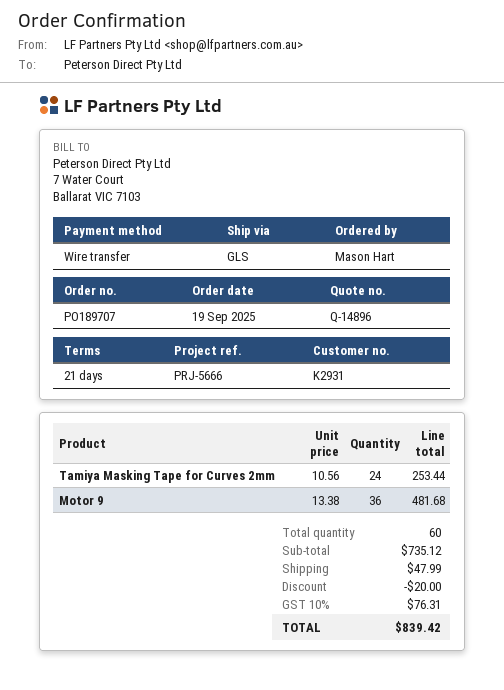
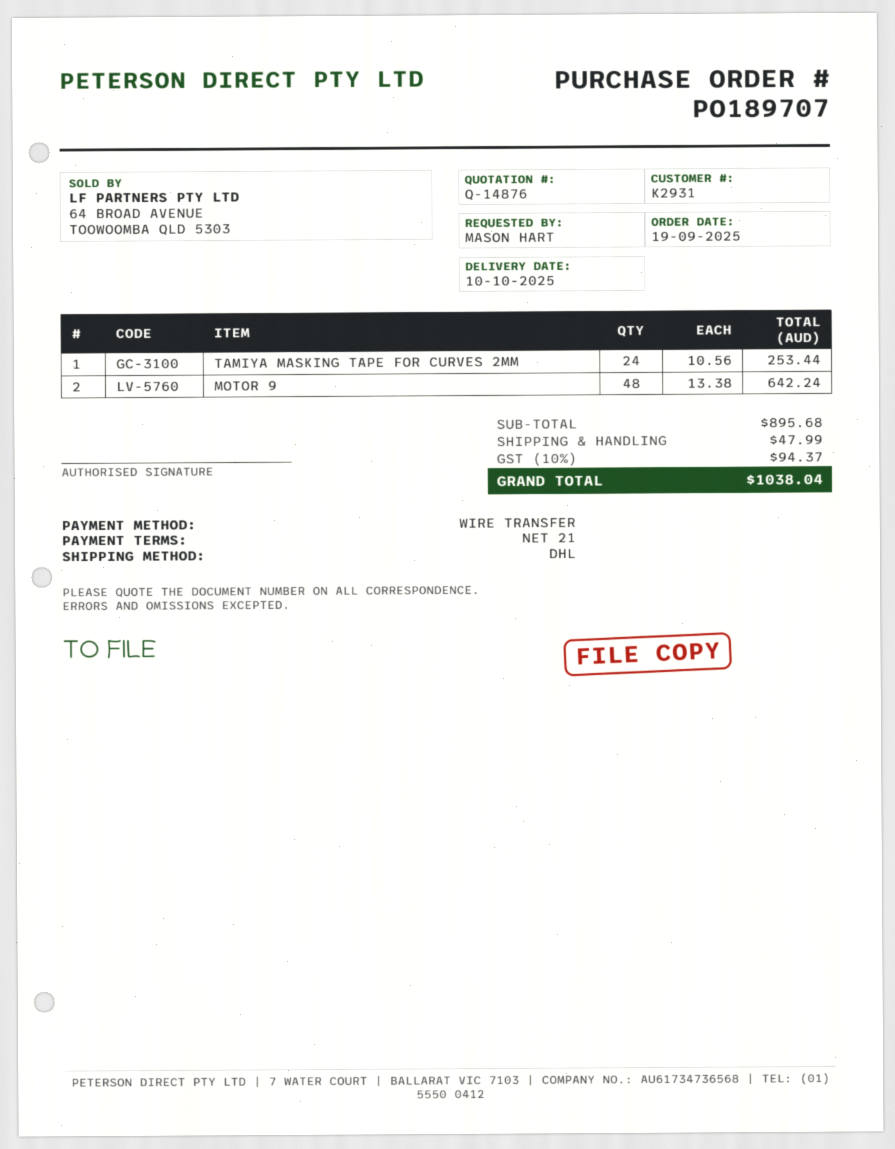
quote number: Q-14896 -> Q-14876
shipping method: GLS -> DHL
Motor 9: 36 x 13.38 = 481.68 -> 48 x 13.38 = 642.24
subtotal: 735.12 -> 895.68
discount: 20.00 -> none
tax: 10% = 76.31 -> 10% = 94.37
total: 839.42 -> 1038.04

